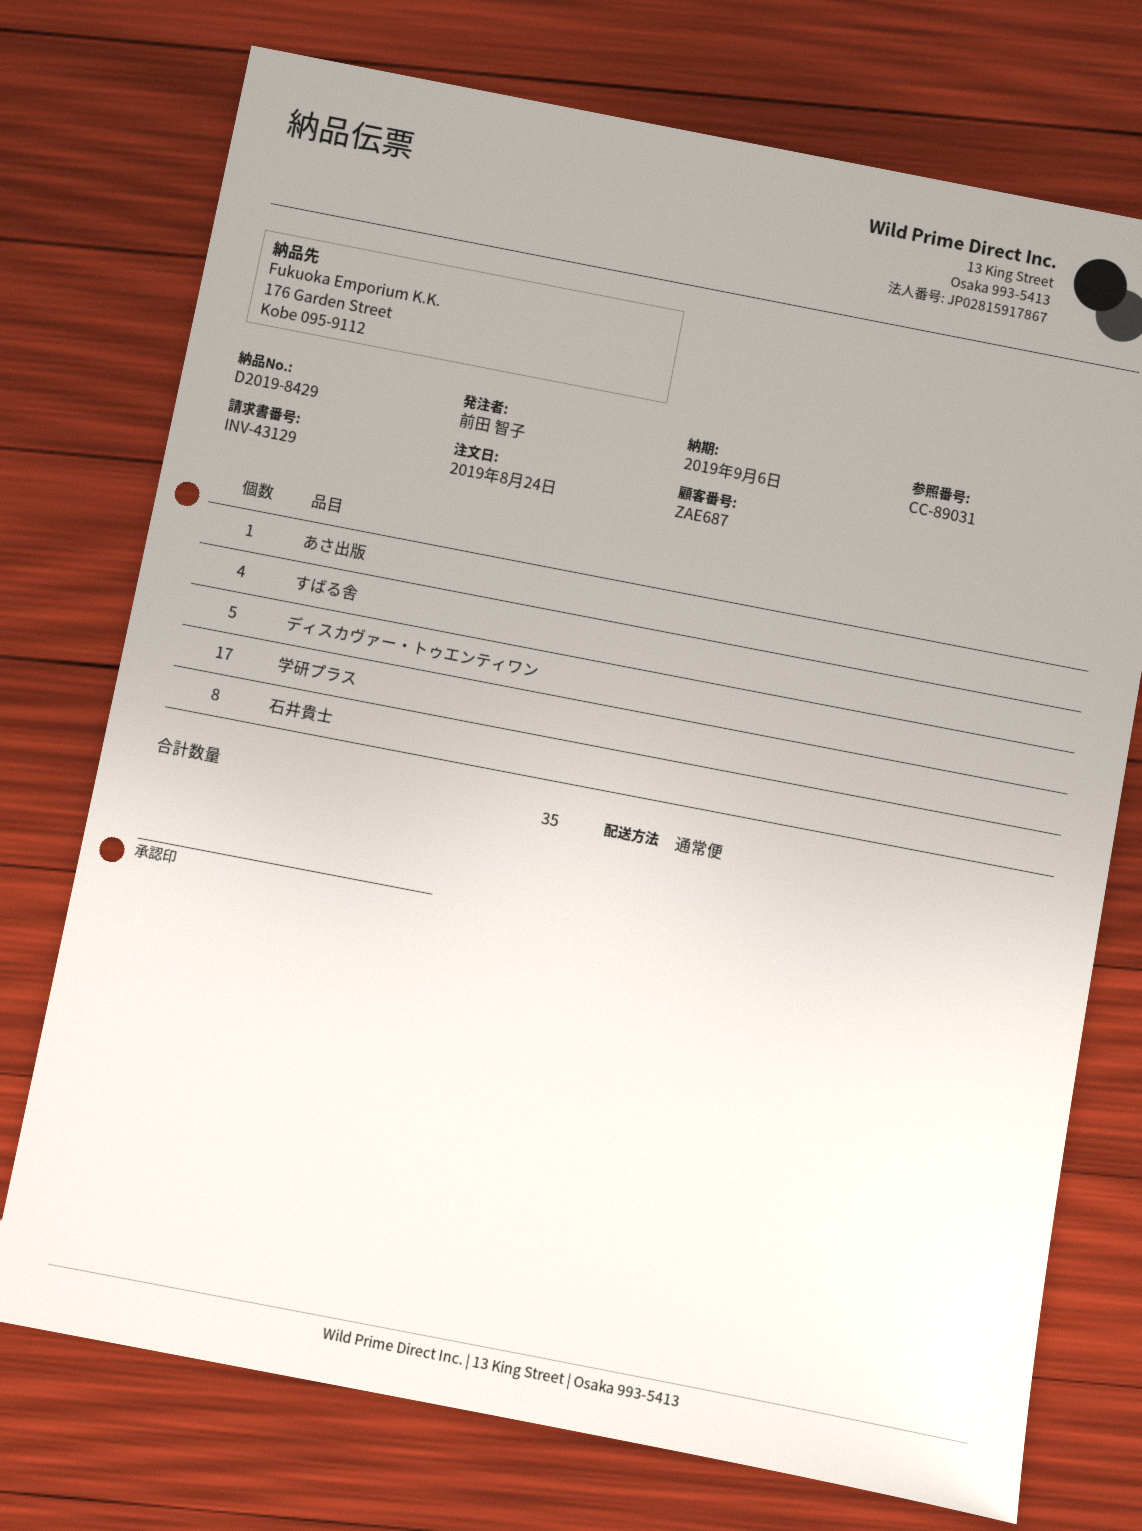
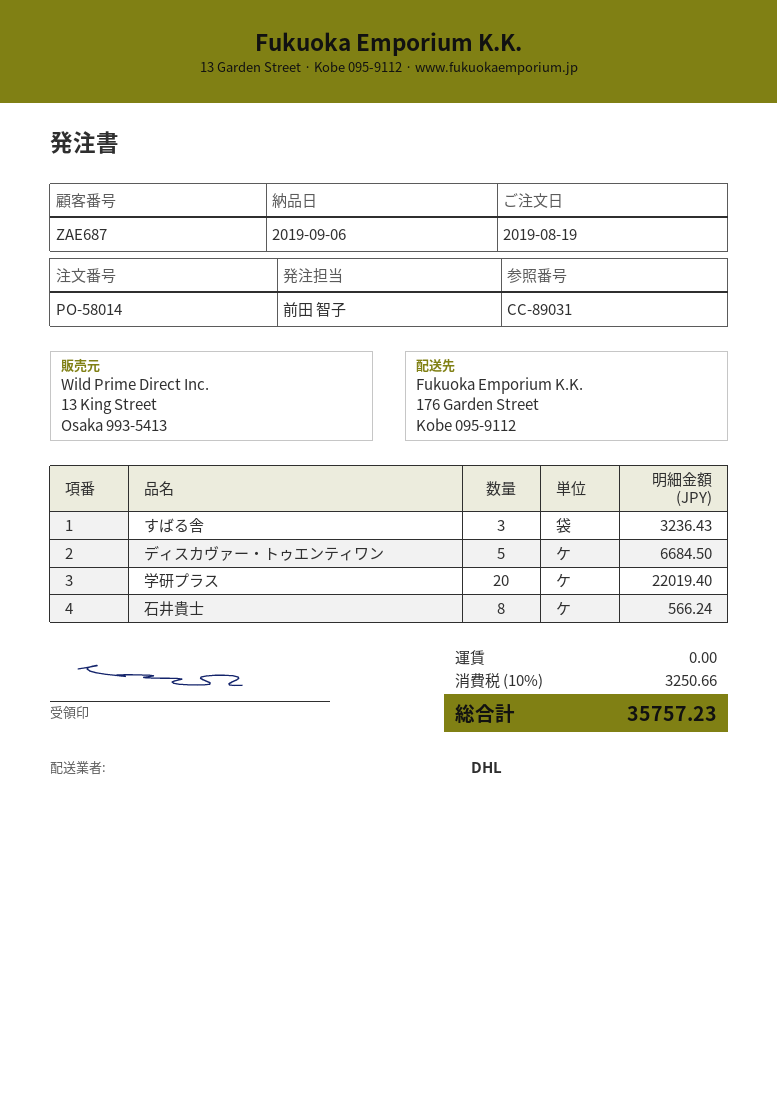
order date: 2019-08-24 -> 2019-08-19
shipping method: standard -> DHL
あさ出版: 1 -> none
すばる舎: 4 -> 3
学研プラス: 17 -> 20

